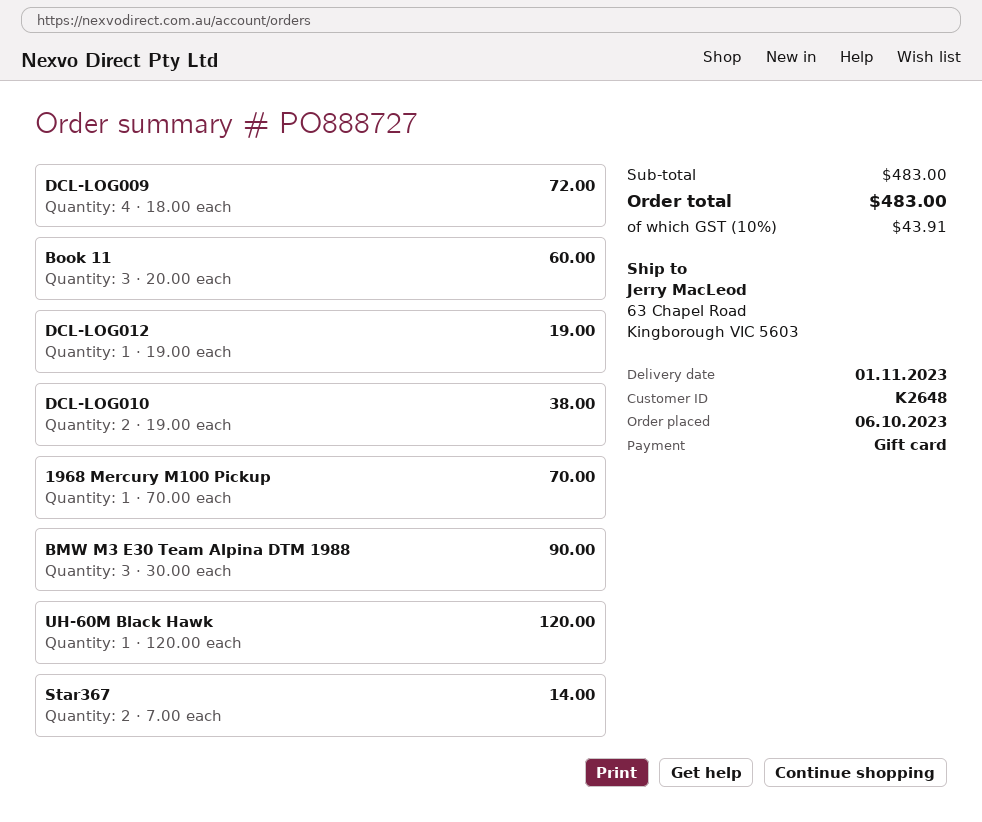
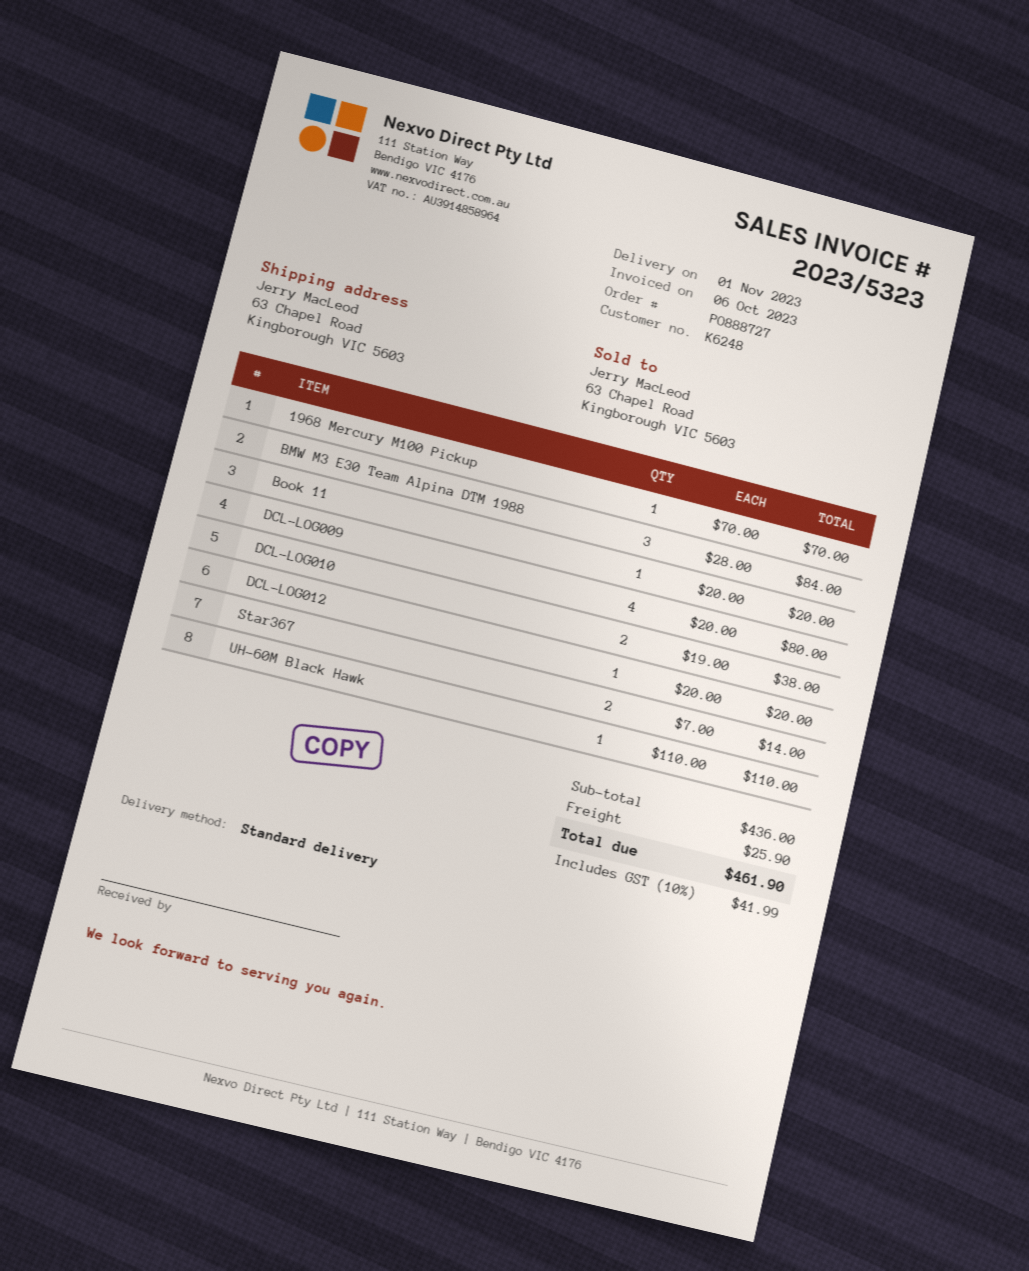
customer number: K2648 -> K6248
DCL-LOG009: 4 x 18.00 = 72.00 -> 4 x 20.00 = 80.00
Book 11: 3 x 20.00 = 60.00 -> 1 x 20.00 = 20.00
DCL-LOG012: 1 x 19.00 = 19.00 -> 1 x 20.00 = 20.00
BMW M3 E30 Team Alpina DTM 1988: 3 x 30.00 = 90.00 -> 3 x 28.00 = 84.00
UH-60M Black Hawk: 1 x 120.00 = 120.00 -> 1 x 110.00 = 110.00
subtotal: 483.00 -> 436.00
shipping: none -> 25.90
tax: 10% = 43.91 -> 10% = 41.99
total: 483.00 -> 461.90

